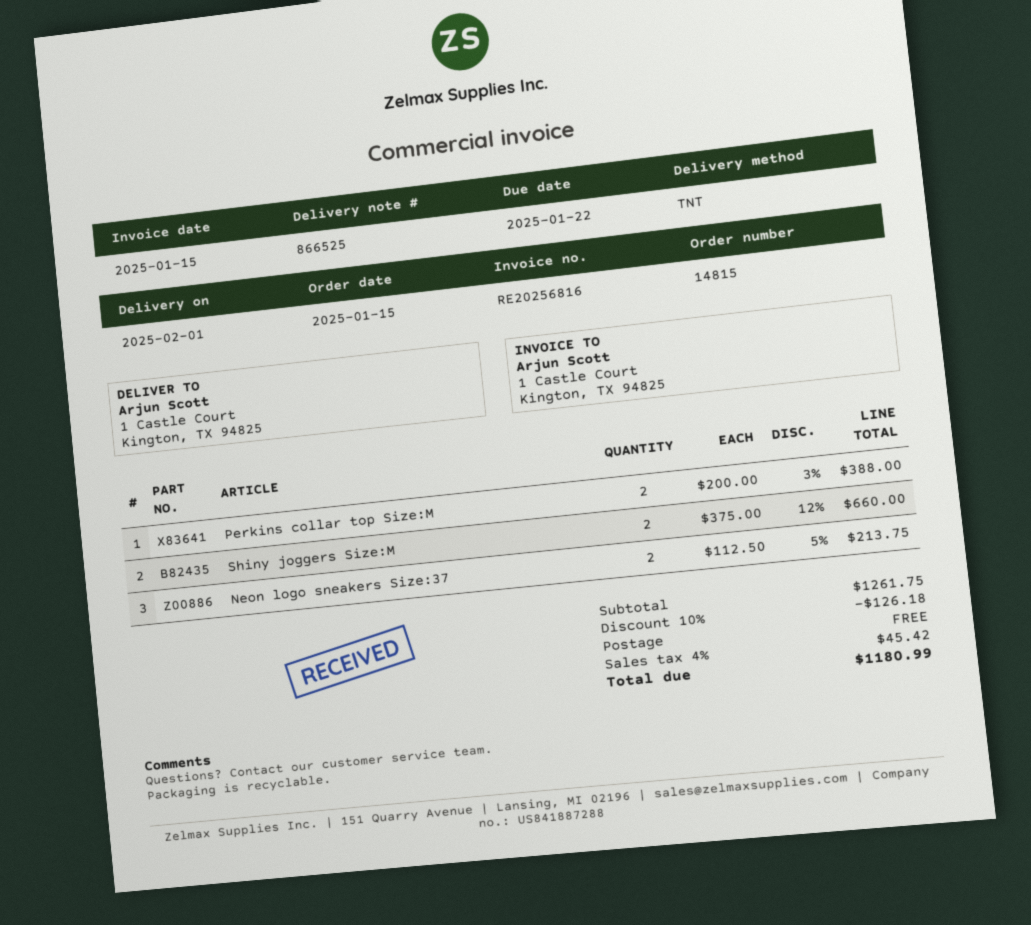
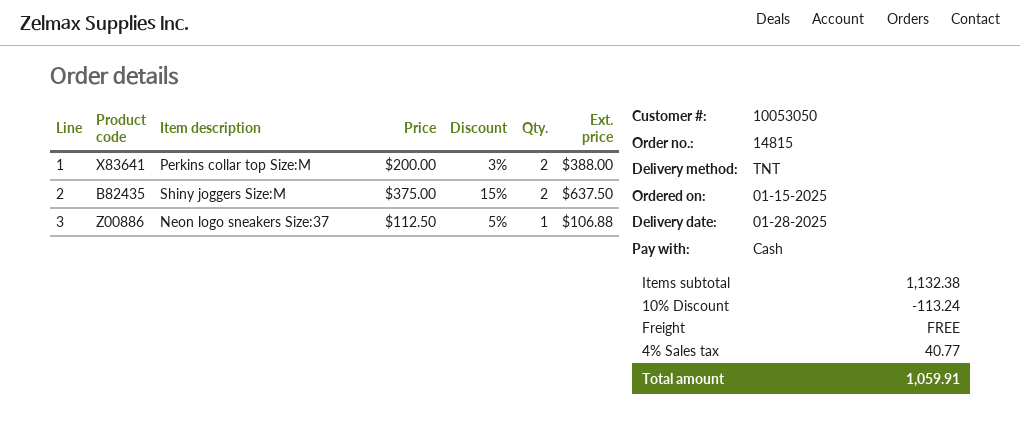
delivery date: 2025-02-01 -> 2025-01-28
Shiny joggers Size:M: 2 x 375.00 - 12% = 660.00 -> 2 x 375.00 - 15% = 637.50
Neon logo sneakers Size:37: 2 x 112.50 - 5% = 213.75 -> 1 x 112.50 - 5% = 106.88
subtotal: 1261.75 -> 1132.38
discount: 10% = 126.18 -> 10% = 113.24
tax: 4% = 45.42 -> 4% = 40.77
total: 1180.99 -> 1059.91

